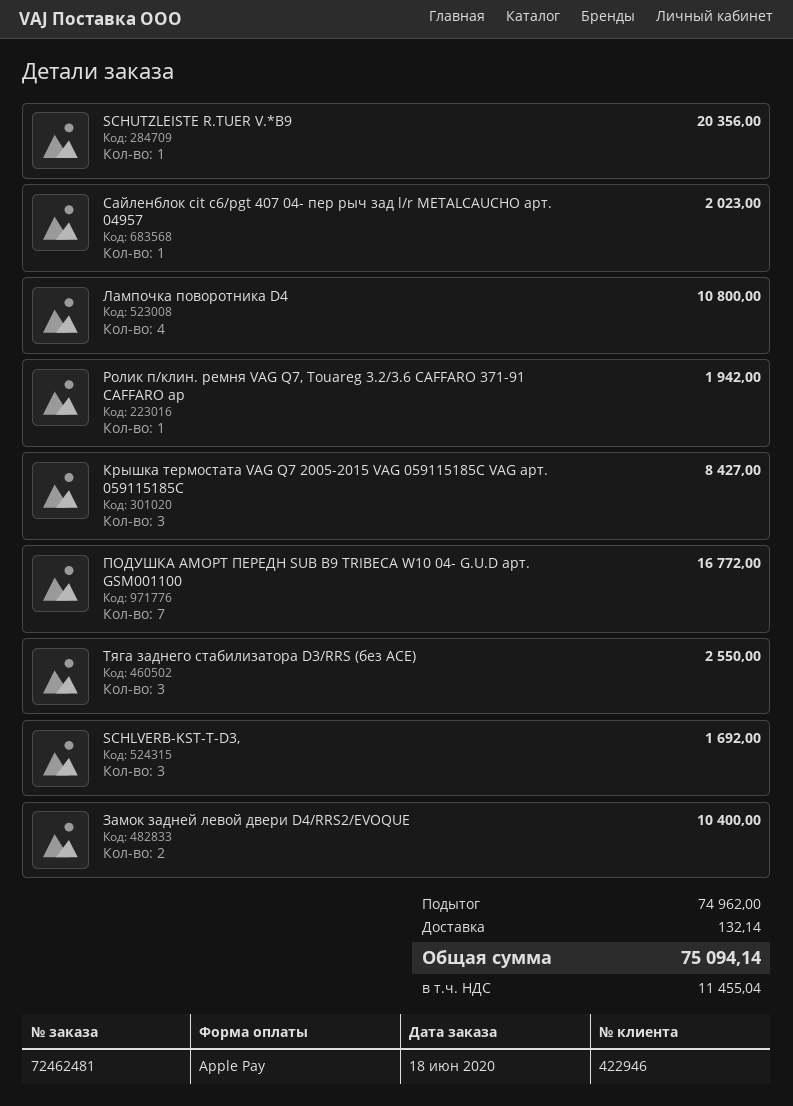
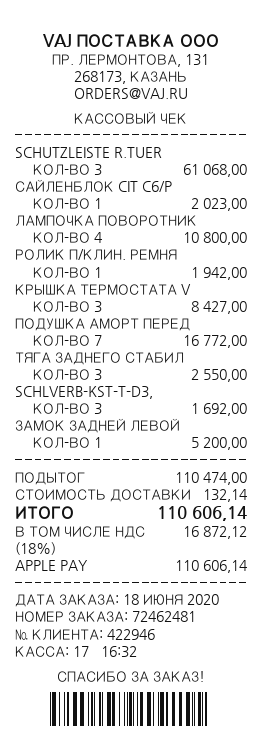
SCHUTZLEISTE R.TUER V.*B9: 1 for 20356.00 -> 3 for 61068.00
Замок задней левой двери D4/RRS2/EVOQUE: 2 for 10400.00 -> 1 for 5200.00
subtotal: 74962.00 -> 110474.00
tax: 11455.04 -> 16872.12
total: 75094.14 -> 110606.14

